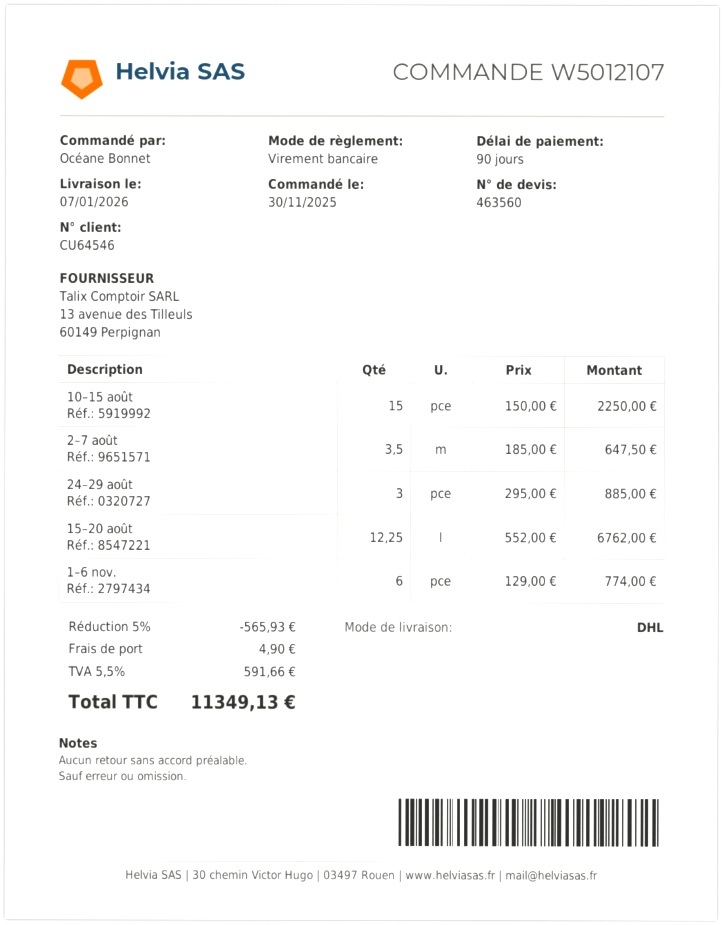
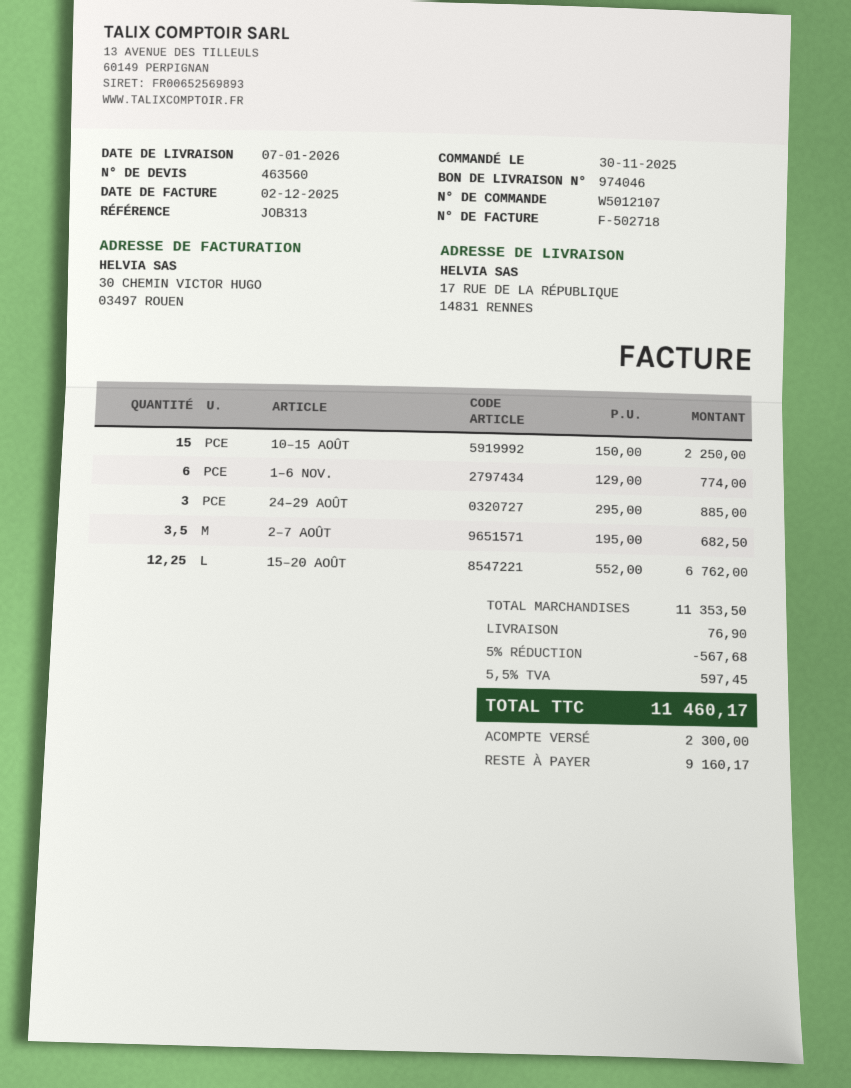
2–7 août: 3.5 x 185.00 = 647.50 -> 3.5 x 195.00 = 682.50
discount: 5% = 565.93 -> 5% = 567.68
shipping: 4.90 -> 76.90
tax: 5.5% = 591.66 -> 5.5% = 597.45
total: 11349.13 -> 11460.17

